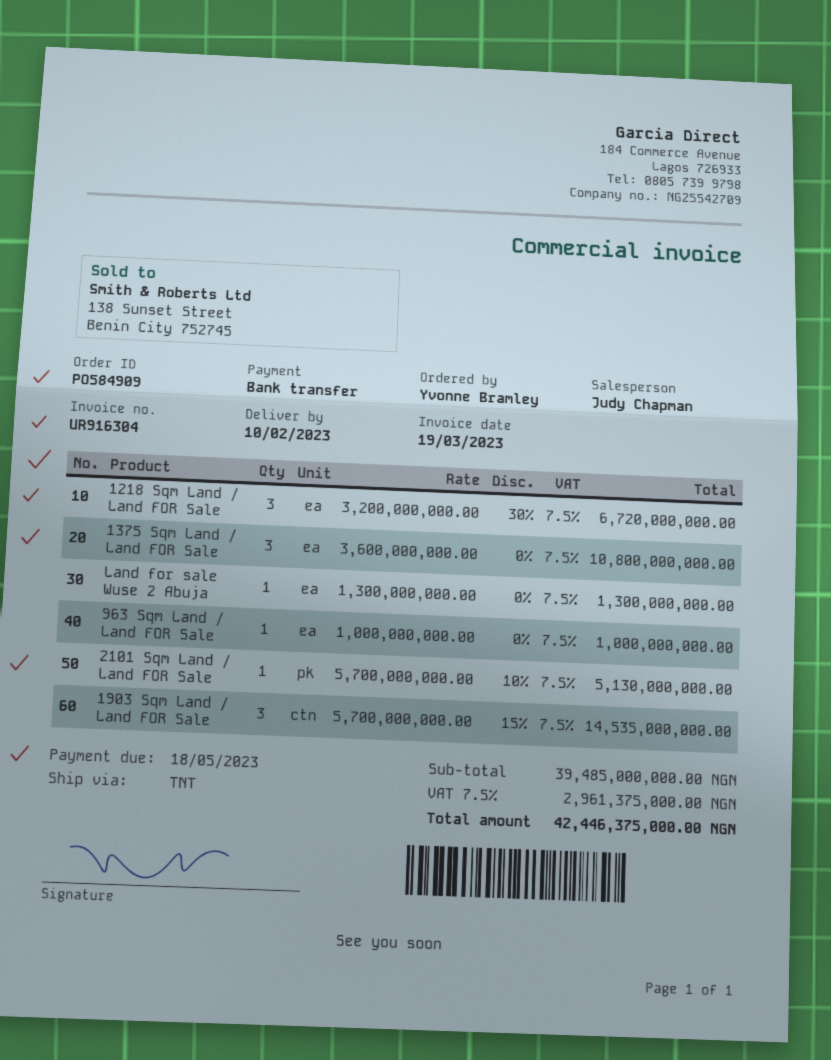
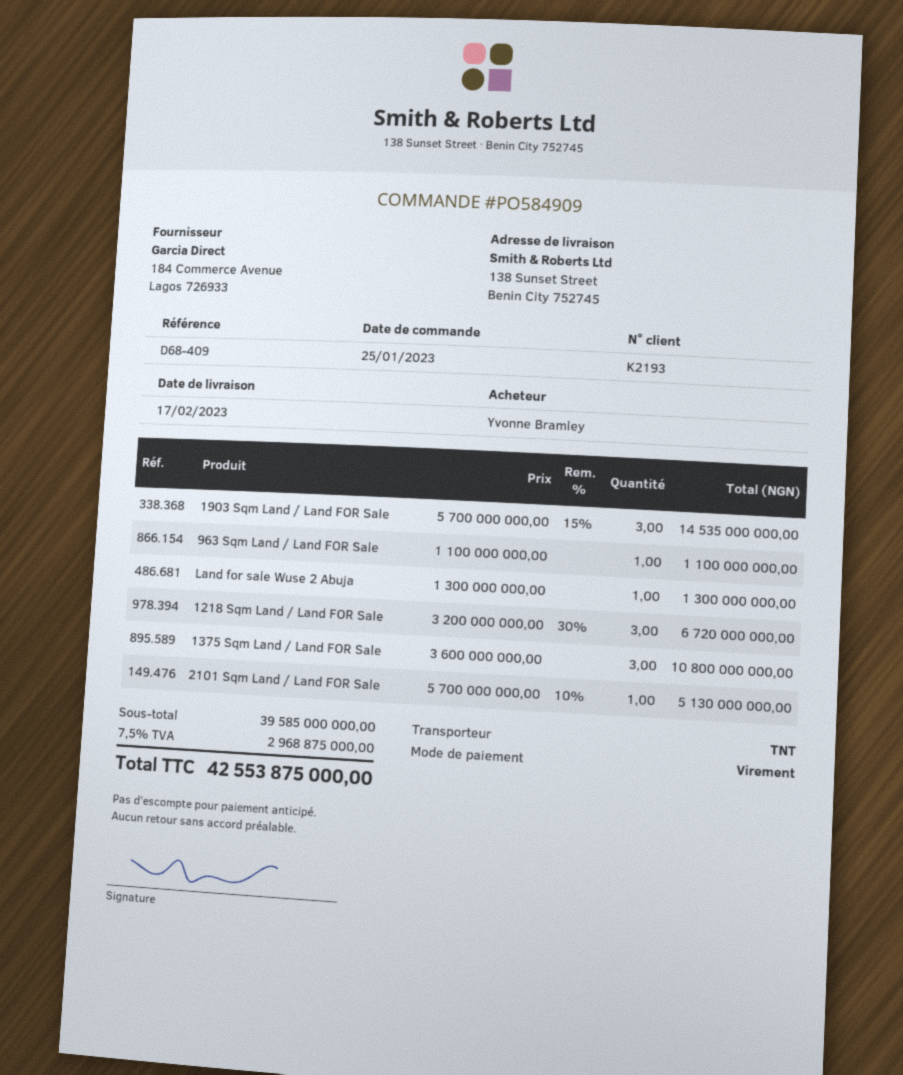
delivery date: 2023-02-10 -> 2023-02-17
963 Sqm Land / Land FOR Sale: 1 x 1000000000.00 = 1000000000.00 -> 1 x 1100000000.00 = 1100000000.00
subtotal: 39485000000.00 -> 39585000000.00
tax: 7.5% = 2961375000.00 -> 7.5% = 2968875000.00
total: 42446375000.00 -> 42553875000.00

